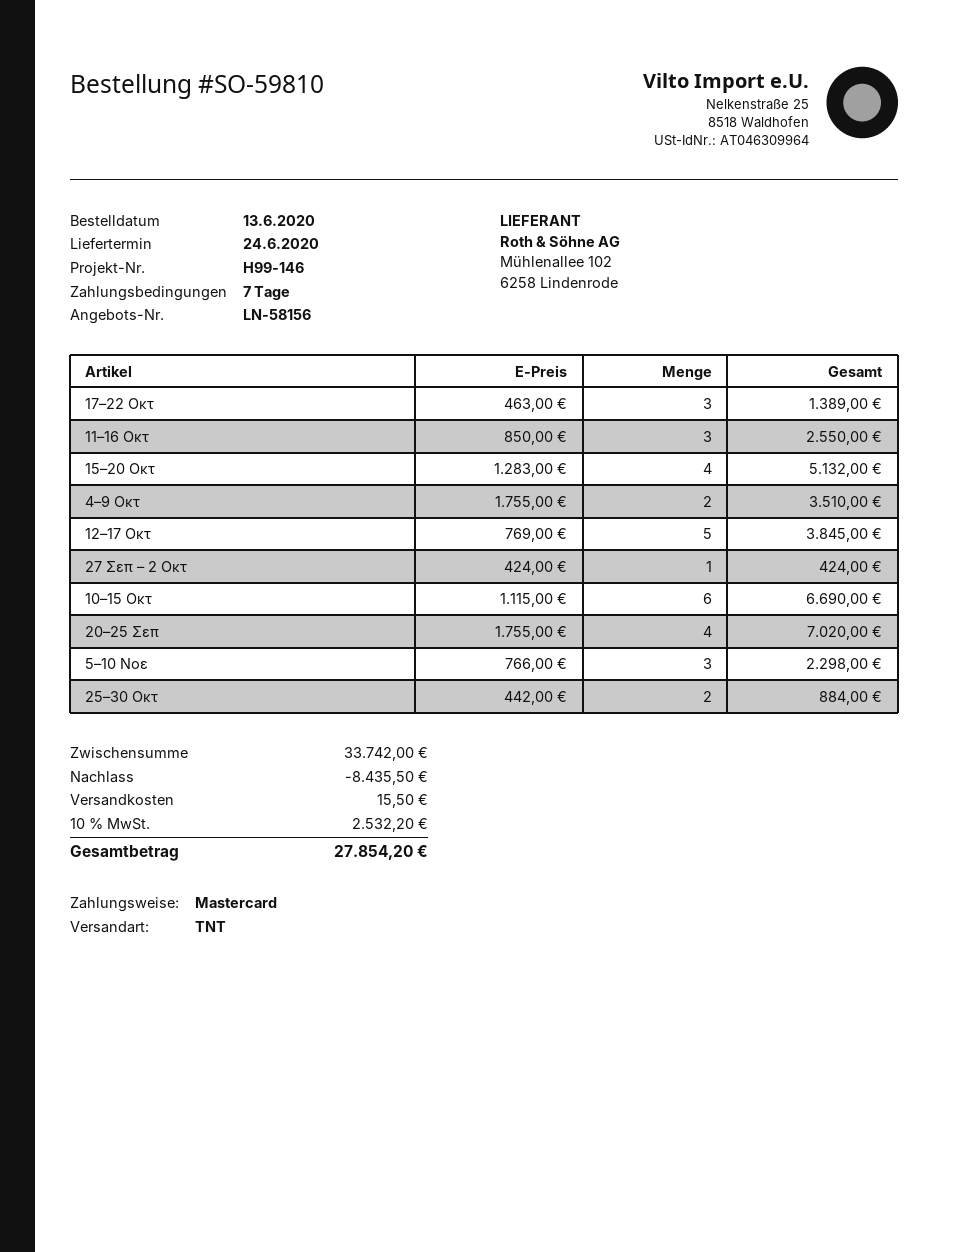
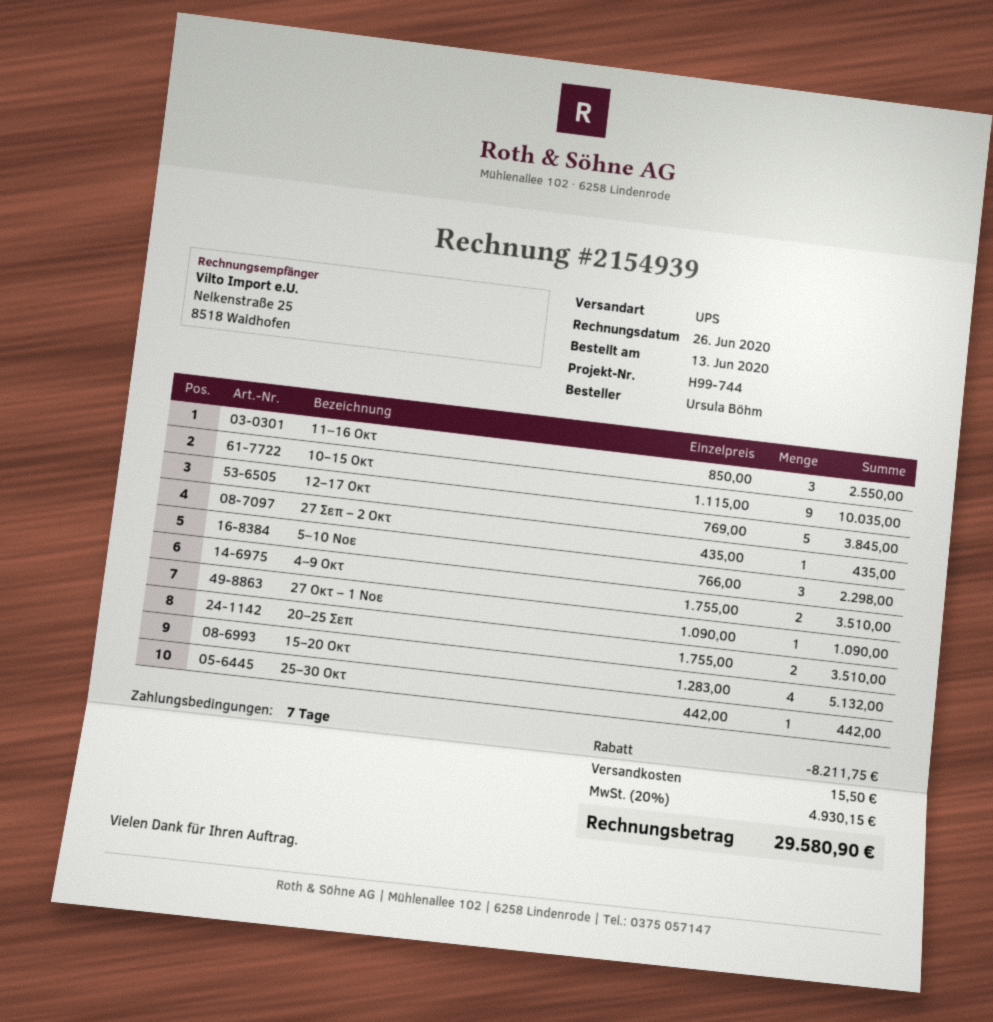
reference: H99-146 -> H99-744
shipping method: TNT -> UPS
17–22 Οκτ: 3 x 463.00 = 1389.00 -> none
27 Σεπ – 2 Οκτ: 1 x 424.00 = 424.00 -> 1 x 435.00 = 435.00
10–15 Οκτ: 6 x 1115.00 = 6690.00 -> 9 x 1115.00 = 10035.00
20–25 Σεπ: 4 x 1755.00 = 7020.00 -> 2 x 1755.00 = 3510.00
25–30 Οκτ: 2 x 442.00 = 884.00 -> 1 x 442.00 = 442.00
27 Οκτ – 1 Νοε: none -> 1 x 1090.00 = 1090.00
discount: 8435.50 -> 8211.75
tax: 10% = 2532.20 -> 20% = 4930.15
total: 27854.20 -> 29580.90

